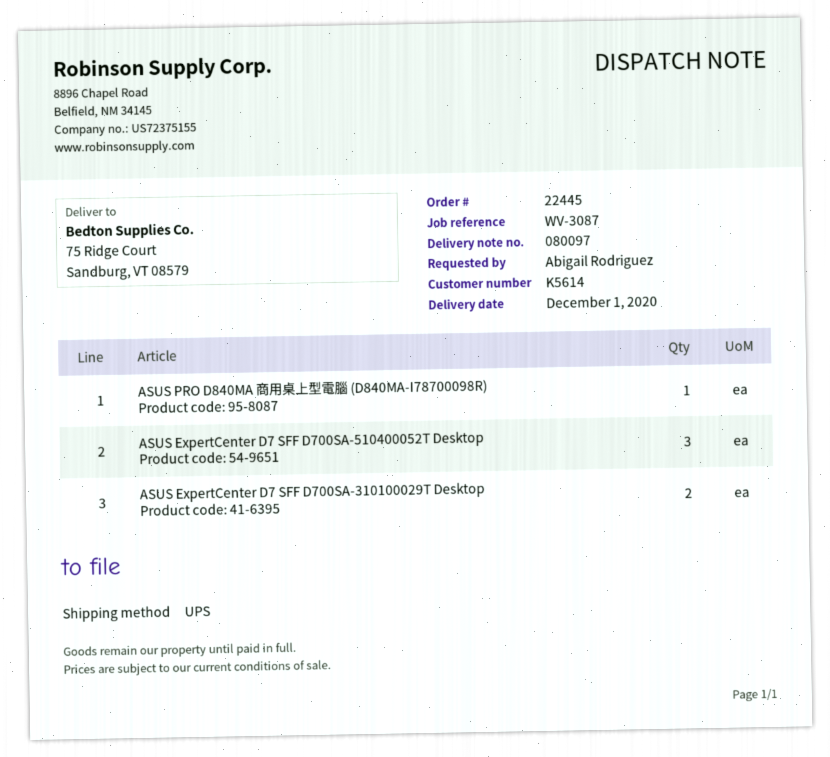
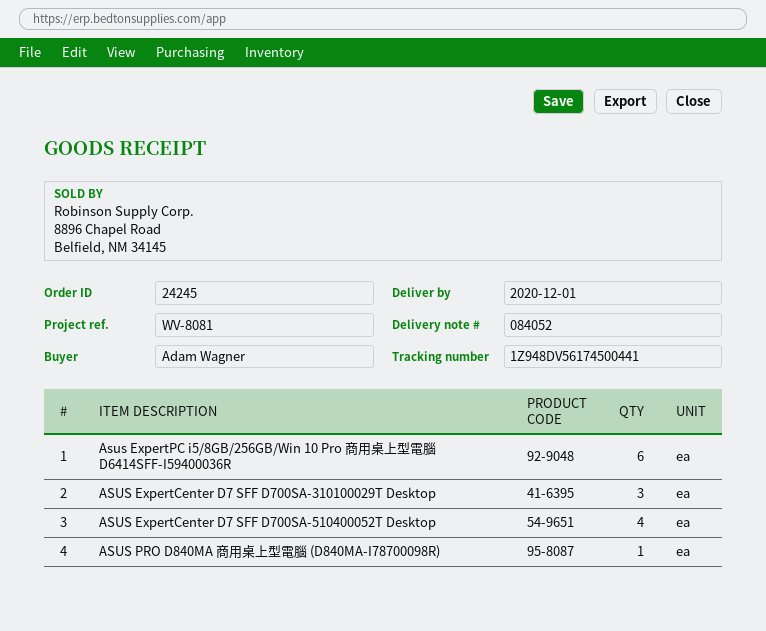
order number: 22445 -> 24245
delivery note number: 080097 -> 084052
reference: WV-3087 -> WV-8081
ordered by: Abigail Rodriguez -> Adam Wagner
ASUS ExpertCenter D7 SFF D700SA-510400052T Desktop: 3 -> 4
ASUS ExpertCenter D7 SFF D700SA-310100029T Desktop: 2 -> 3
Asus ExpertPC i5/8GB/256GB/Win 10 Pro 商用桌上型電腦 D6414SFF-I59400036R: none -> 6

